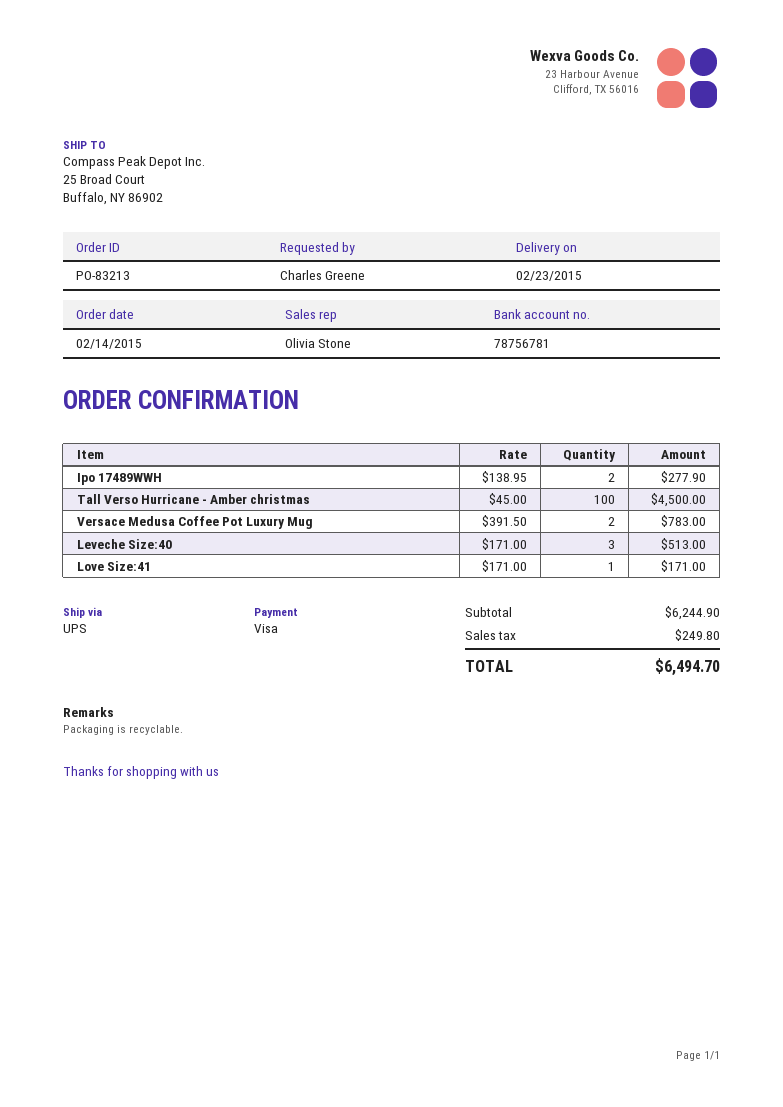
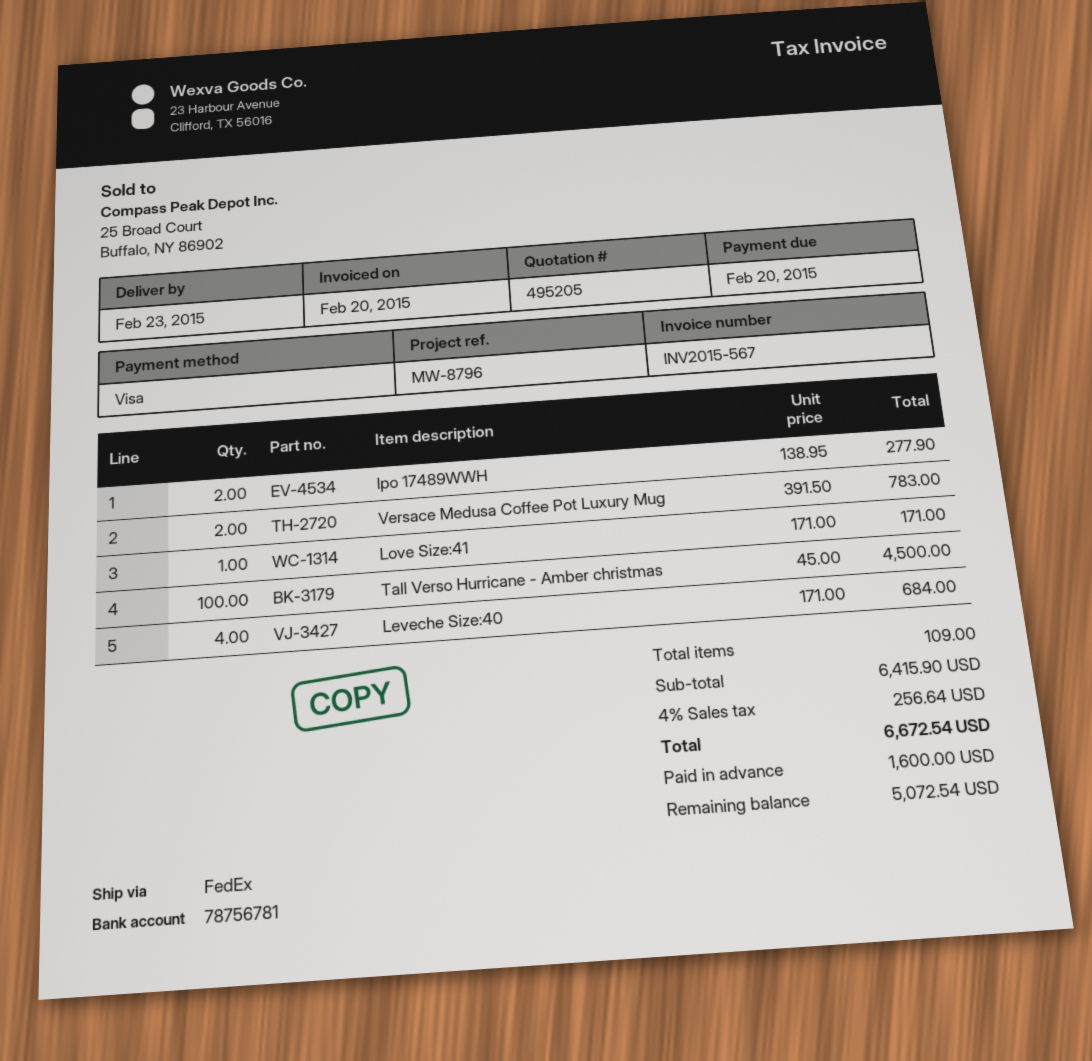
shipping method: UPS -> FedEx
Leveche Size:40: 3 x 171.00 = 513.00 -> 4 x 171.00 = 684.00
subtotal: 6244.90 -> 6415.90
tax: 249.80 -> 256.64
total: 6494.70 -> 6672.54

